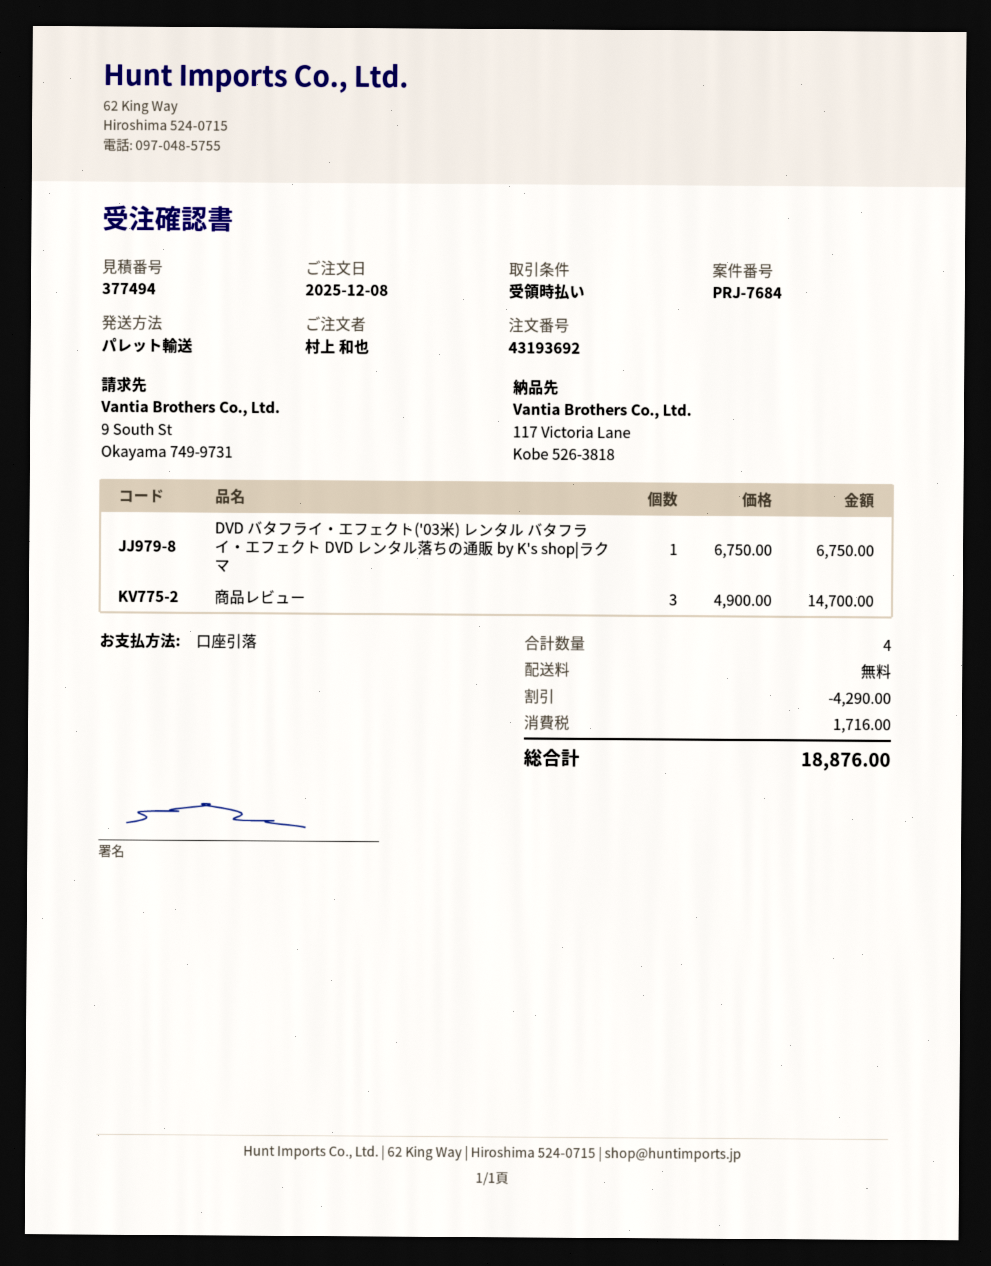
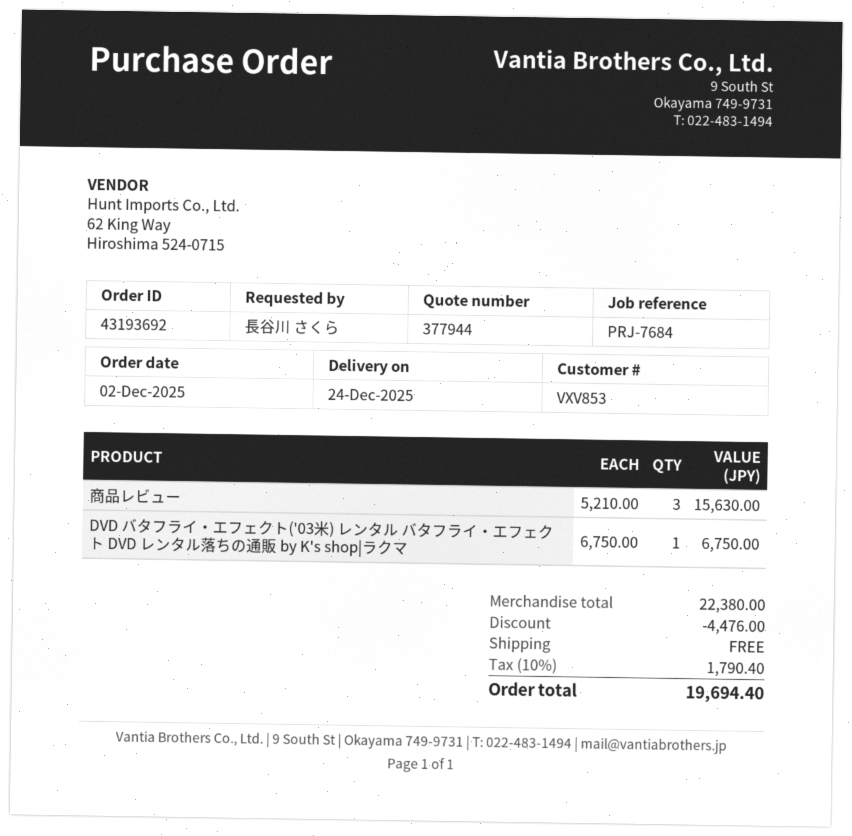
quote number: 377494 -> 377944
order date: 2025-12-08 -> 2025-12-02
ordered by: 村上 和也 -> 長谷川 さくら
商品レビュー: 3 x 4900.00 = 14700.00 -> 3 x 5210.00 = 15630.00
discount: 4290.00 -> 4476.00
tax: 1716.00 -> 1790.40
total: 18876.00 -> 19694.40

